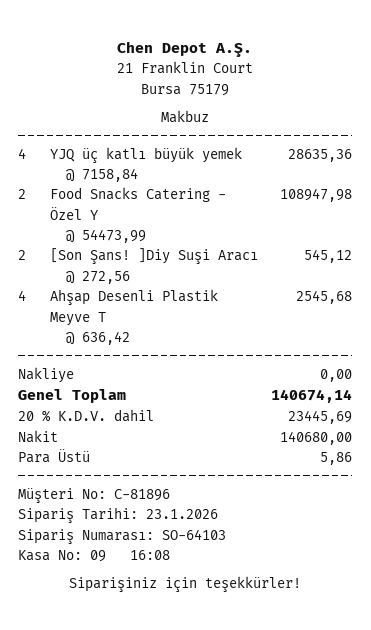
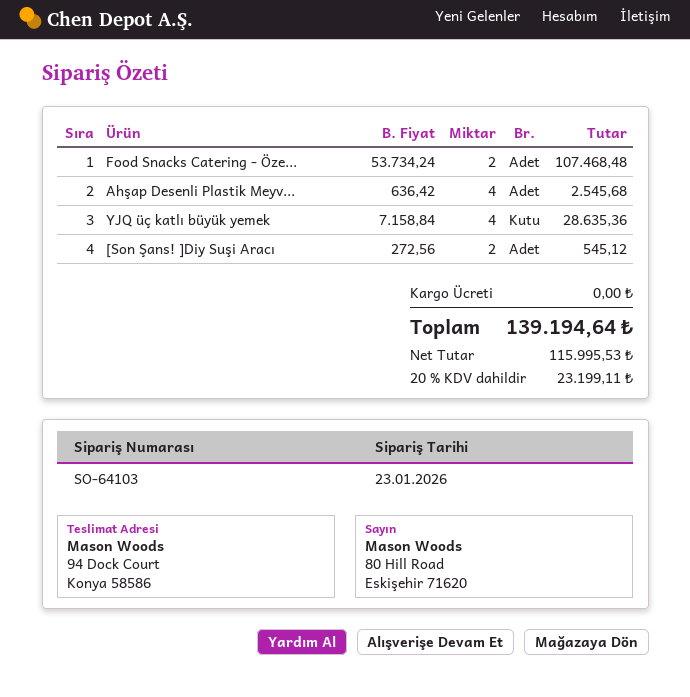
Food Snacks Catering - Özel Y: 2 x 54473.99 = 108947.98 -> 2 x 53734.24 = 107468.48
tax: 20% = 23445.69 -> 20% = 23199.11
total: 140674.14 -> 139194.64

